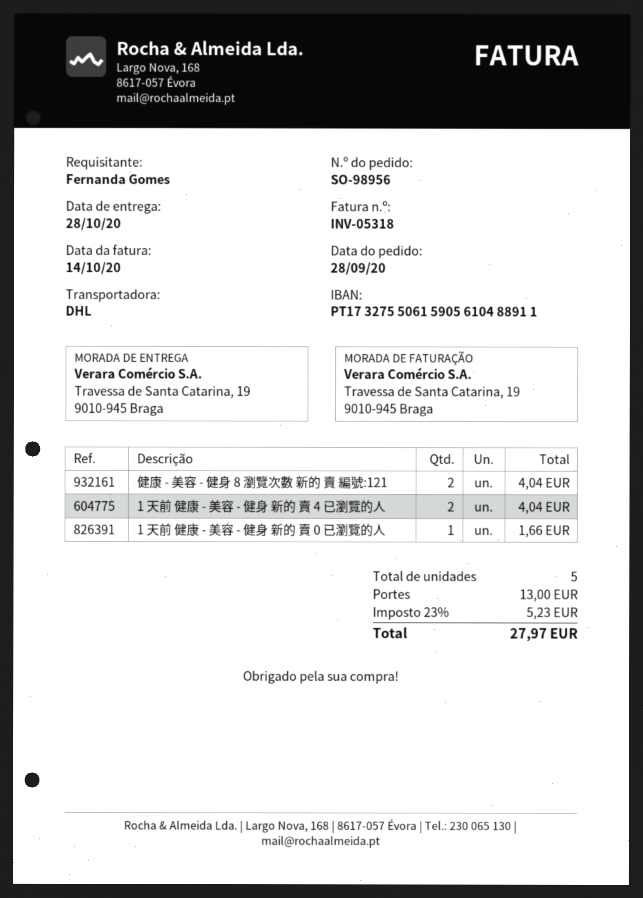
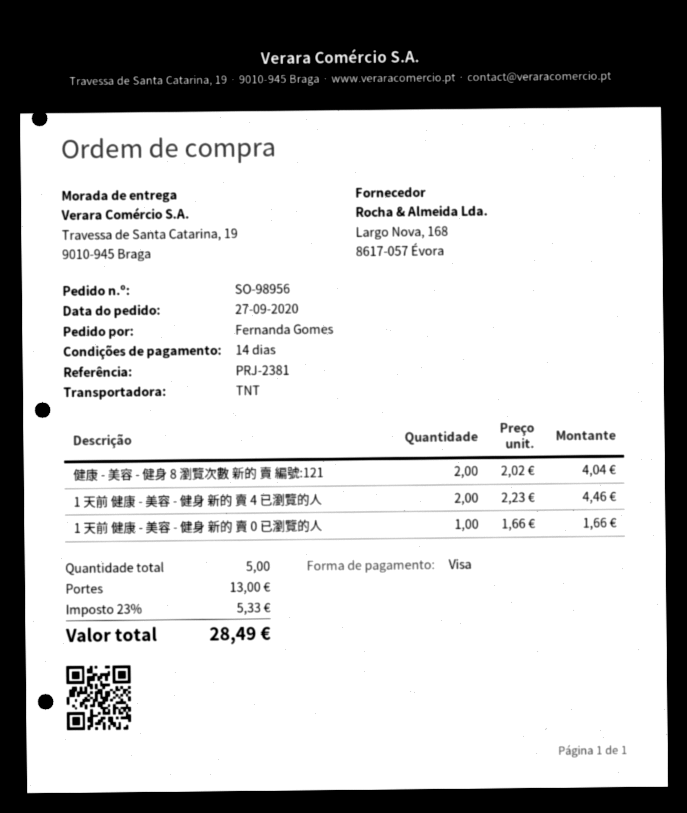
order date: 2020-09-28 -> 2020-09-27
shipping method: DHL -> TNT
1 天前 健康 - 美容 - 健身 新的 賣 4 已瀏覽的人: 2 for 4.04 -> 2 for 4.46
tax: 23% = 5.23 -> 23% = 5.33
total: 27.97 -> 28.49

